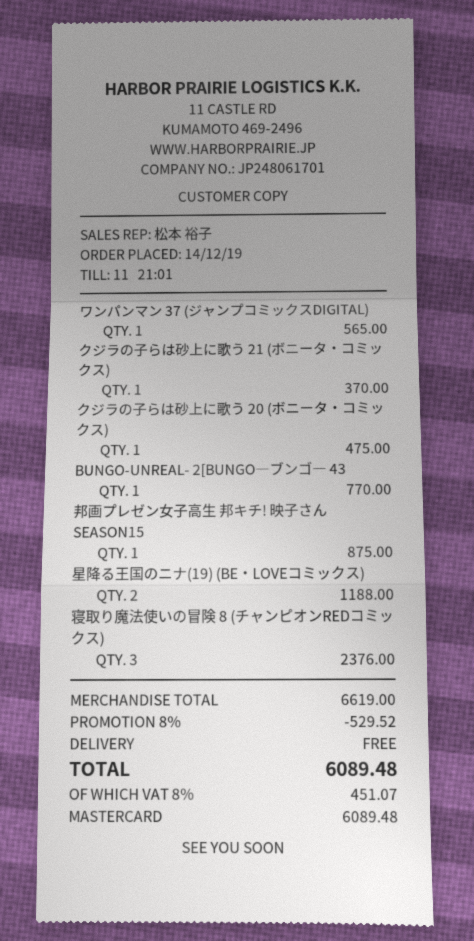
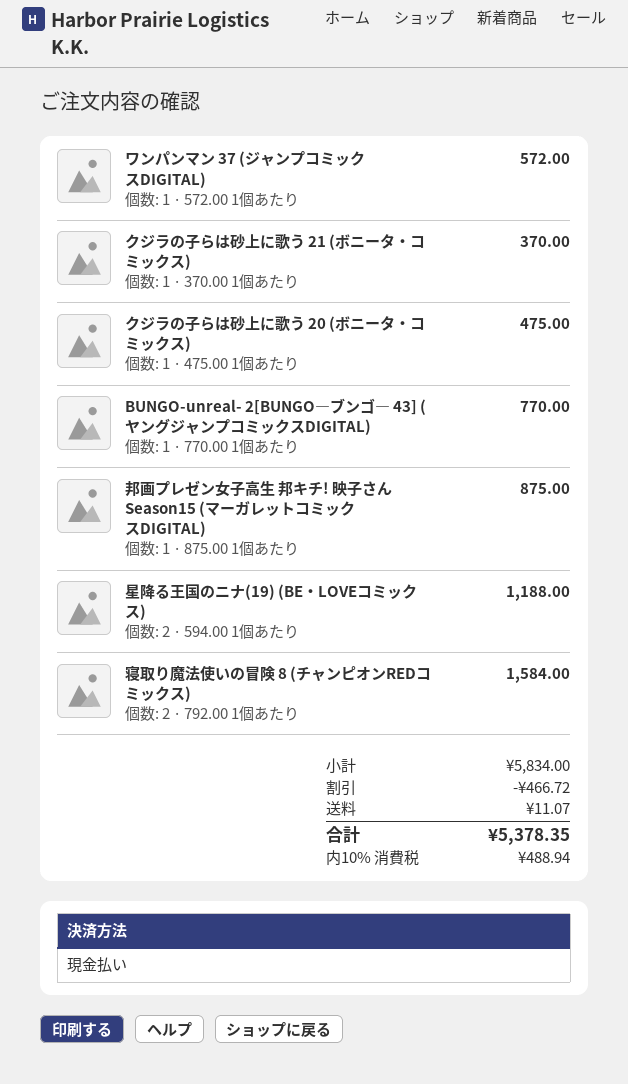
payment method: Mastercard -> cash
ワンパンマン 37 (ジャンプコミックスDIGITAL): 1 for 565.00 -> 1 for 572.00
寝取り魔法使いの冒険 8 (チャンピオンREDコミックス): 3 for 2376.00 -> 2 for 1584.00
subtotal: 6619.00 -> 5834.00
discount: 529.52 -> 466.72
shipping: 0.00 -> 11.07
tax: 8% = 451.07 -> 10% = 488.94
total: 6089.48 -> 5378.35

